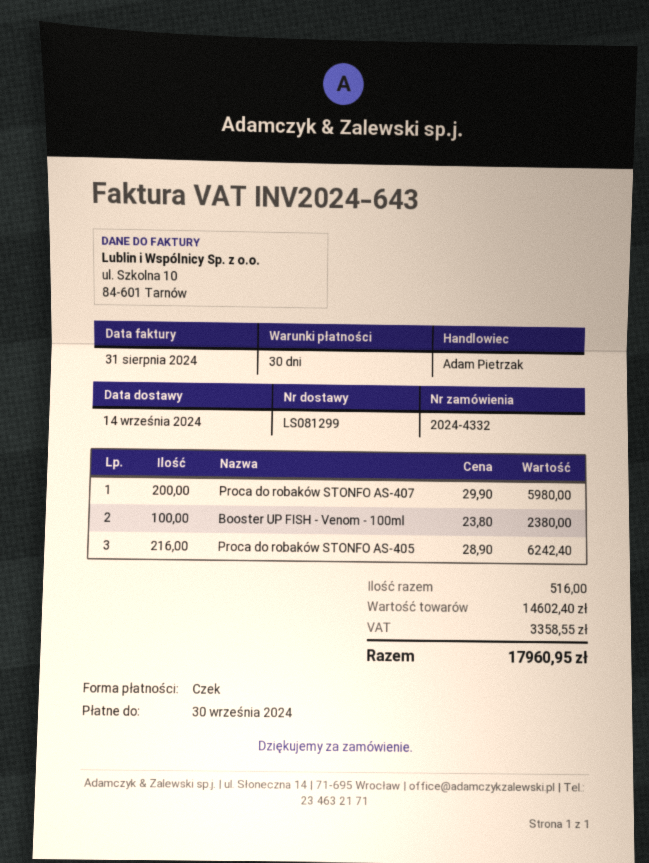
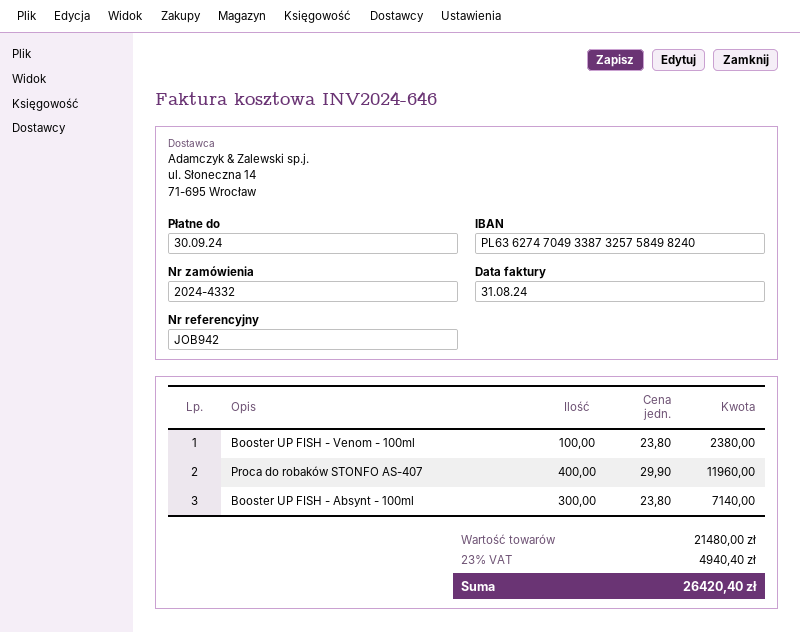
invoice number: INV2024-643 -> INV2024-646
Proca do robaków STONFO AS-407: 200 x 29.90 = 5980.00 -> 400 x 29.90 = 11960.00
Proca do robaków STONFO AS-405: 216 x 28.90 = 6242.40 -> none
Booster UP FISH - Absynt - 100ml: none -> 300 x 23.80 = 7140.00
subtotal: 14602.40 -> 21480.00
tax: 3358.55 -> 4940.40
total: 17960.95 -> 26420.40

